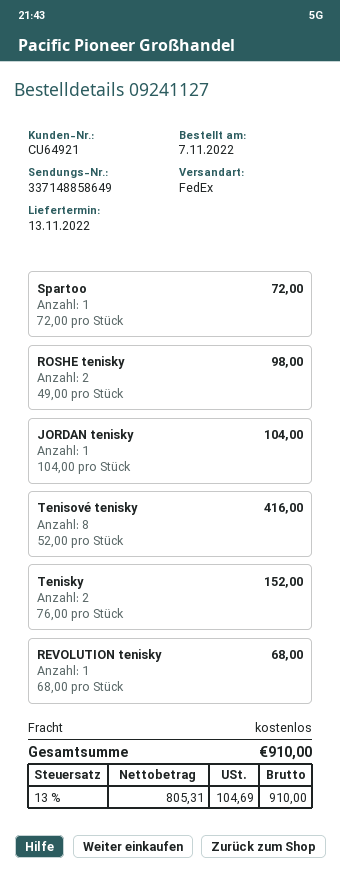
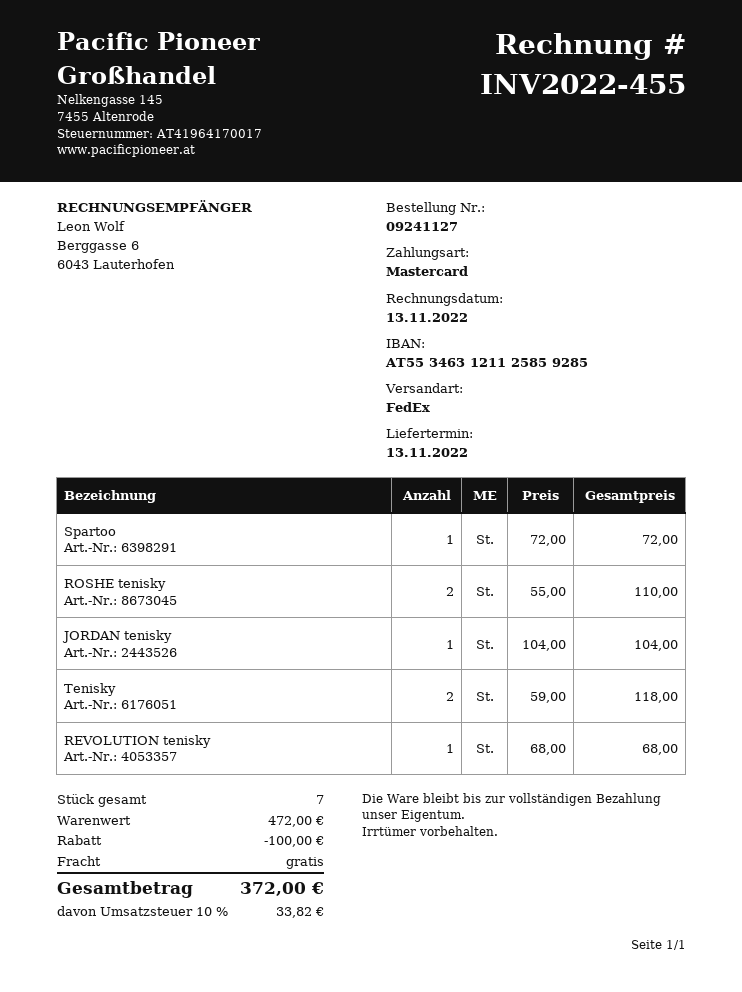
ROSHE tenisky: 2 x 49.00 = 98.00 -> 2 x 55.00 = 110.00
Tenisové tenisky: 8 x 52.00 = 416.00 -> none
Tenisky: 2 x 76.00 = 152.00 -> 2 x 59.00 = 118.00
discount: none -> 100.00
tax: 13% = 104.69 -> 10% = 33.82
total: 910.00 -> 372.00

